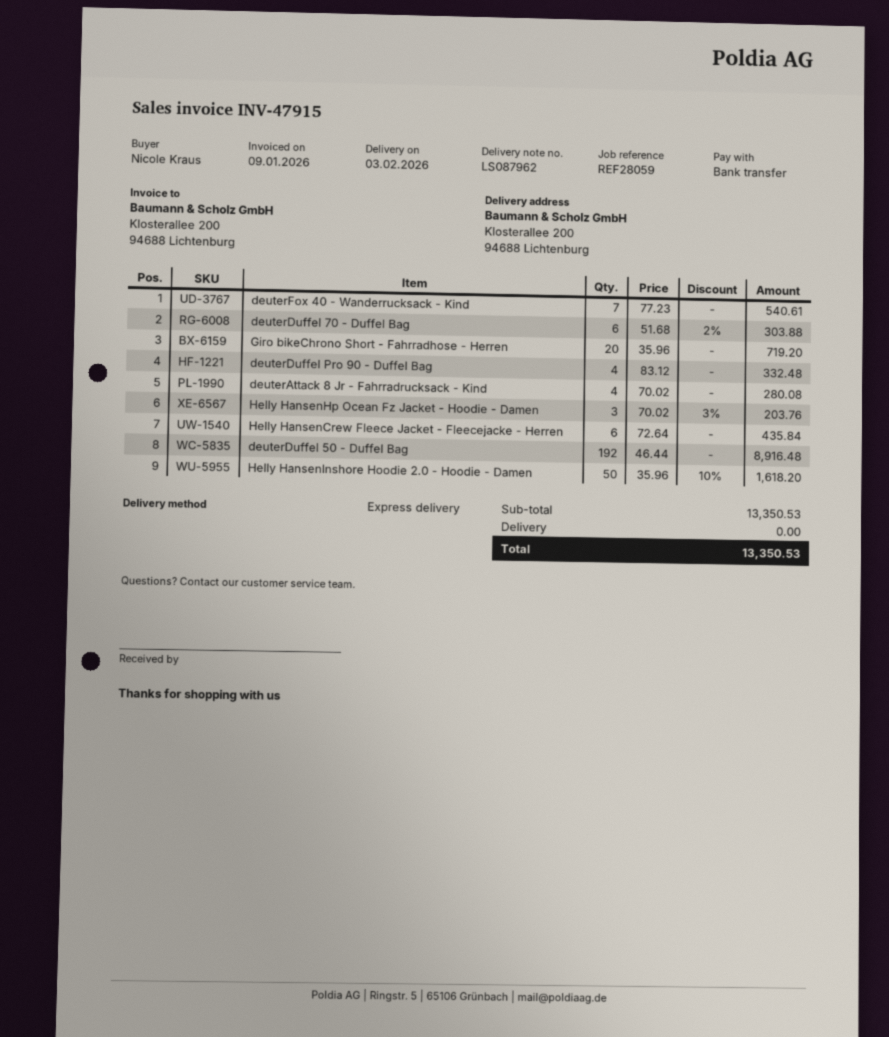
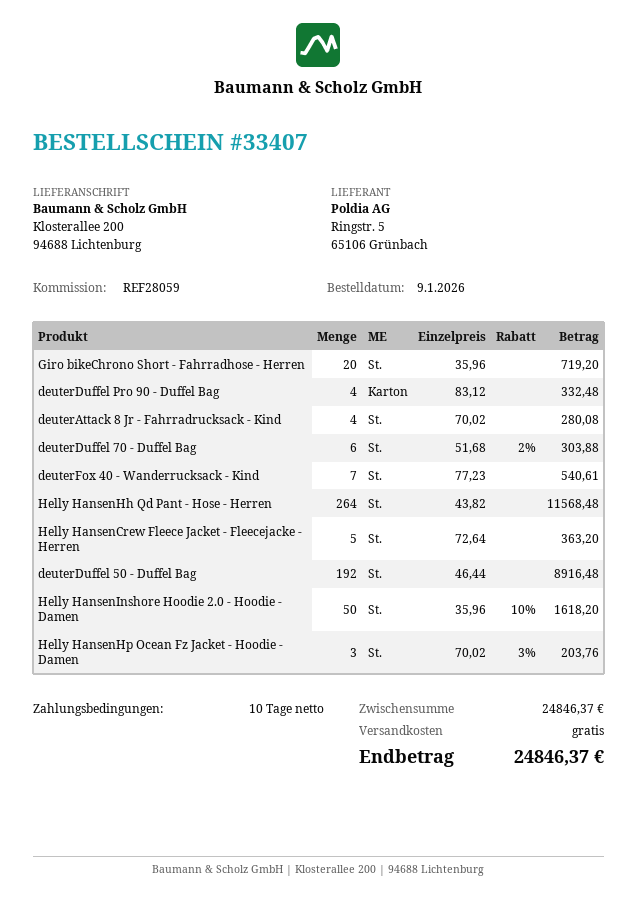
Helly HansenCrew Fleece Jacket - Fleecejacke - Herren: 6 x 72.64 = 435.84 -> 5 x 72.64 = 363.20
Helly HansenHh Qd Pant - Hose - Herren: none -> 264 x 43.82 = 11568.48
subtotal: 13350.53 -> 24846.37
total: 13350.53 -> 24846.37

